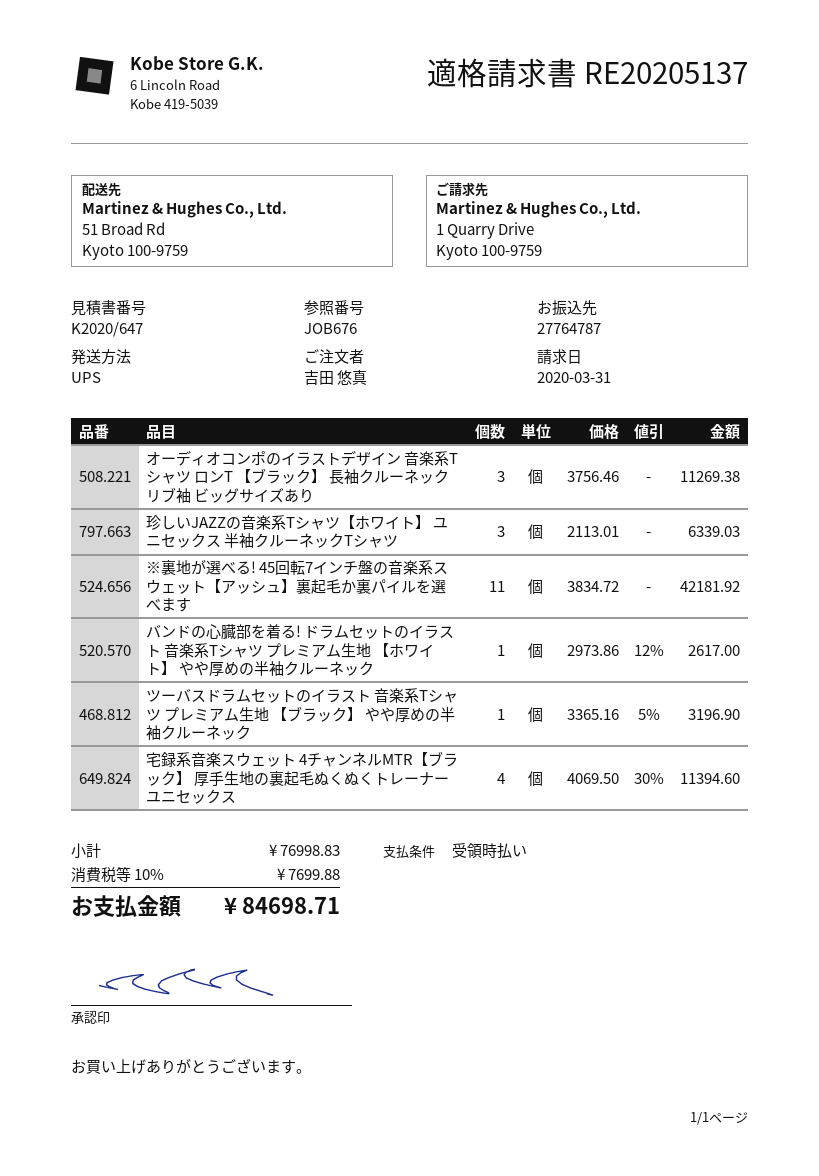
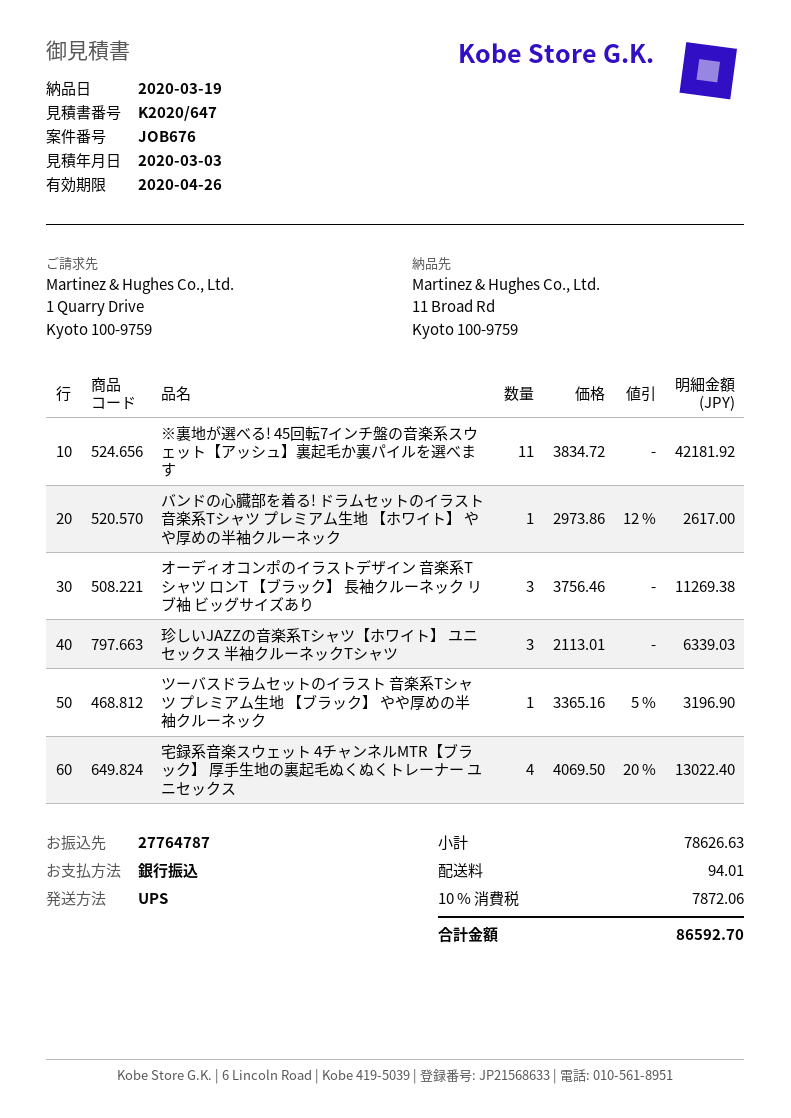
ship to: 51 Broad Rd, Kyoto 100-9759 -> 11 Broad Rd, Kyoto 100-9759
宅録系音楽スウェット 4チャンネルMTR【ブラック】 厚手生地の裏起毛ぬくぬくトレーナー ユニセックス: 4 x 4069.50 - 30% = 11394.60 -> 4 x 4069.50 - 20% = 13022.40
subtotal: 76998.83 -> 78626.63
shipping: none -> 94.01
tax: 10% = 7699.88 -> 10% = 7872.06
total: 84698.71 -> 86592.70

